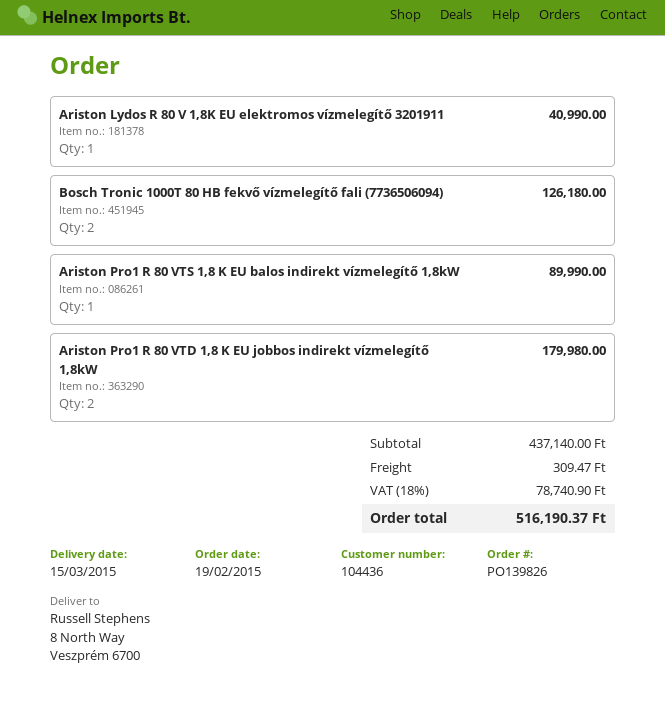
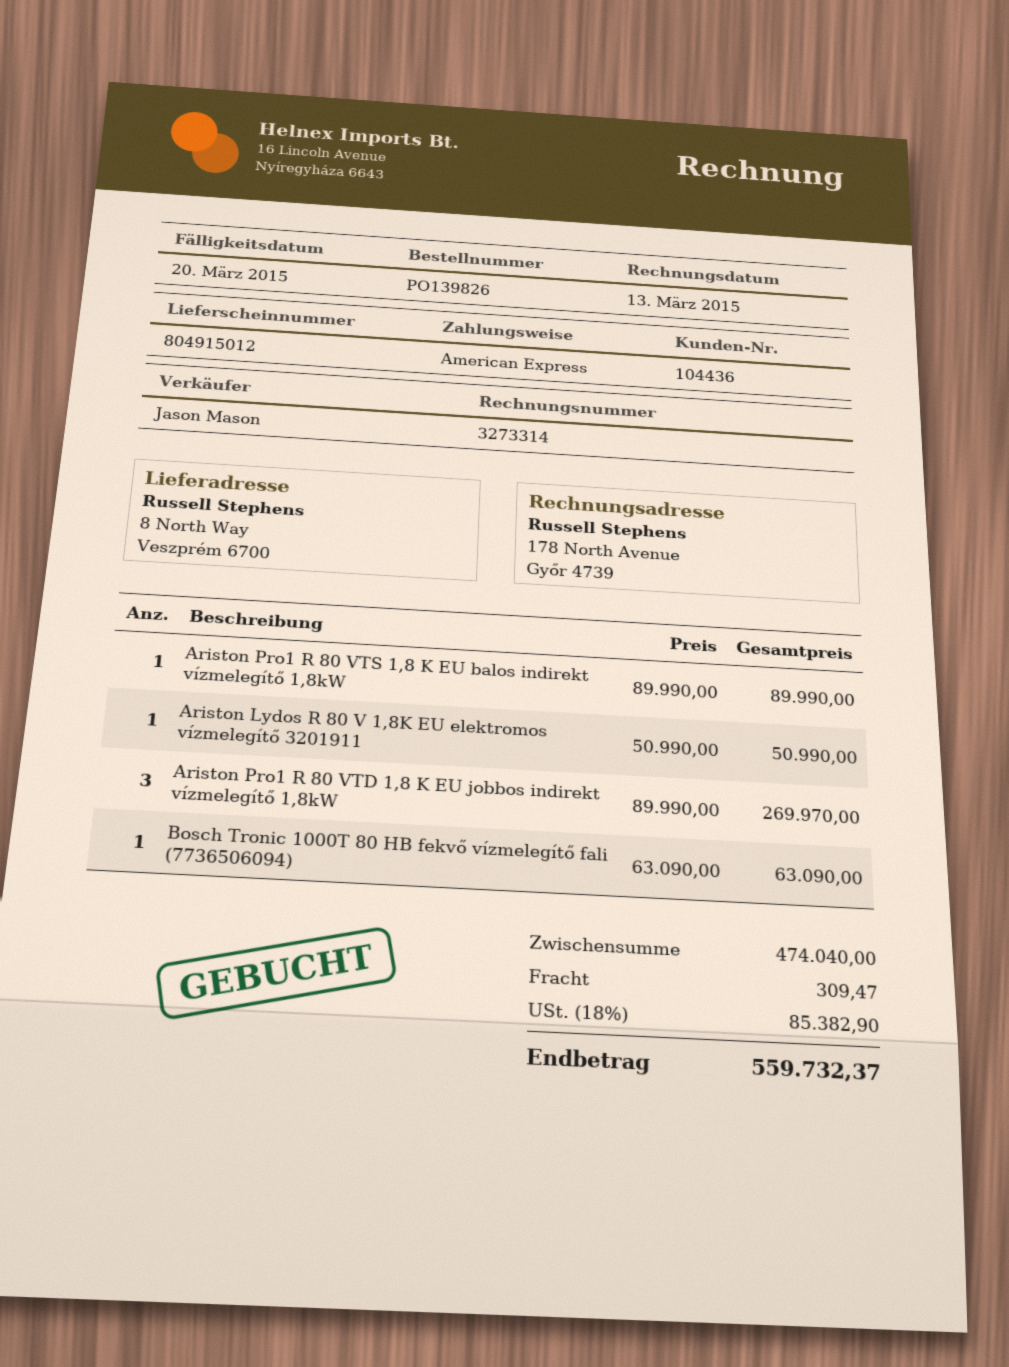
Ariston Lydos R 80 V 1,8K EU elektromos vízmelegítő 3201911: 1 for 40990.00 -> 1 for 50990.00
Bosch Tronic 1000T 80 HB fekvő vízmelegítő fali (7736506094): 2 for 126180.00 -> 1 for 63090.00
Ariston Pro1 R 80 VTD 1,8 K EU jobbos indirekt vízmelegítő 1,8kW: 2 for 179980.00 -> 3 for 269970.00
subtotal: 437140.00 -> 474040.00
tax: 18% = 78740.90 -> 18% = 85382.90
total: 516190.37 -> 559732.37

